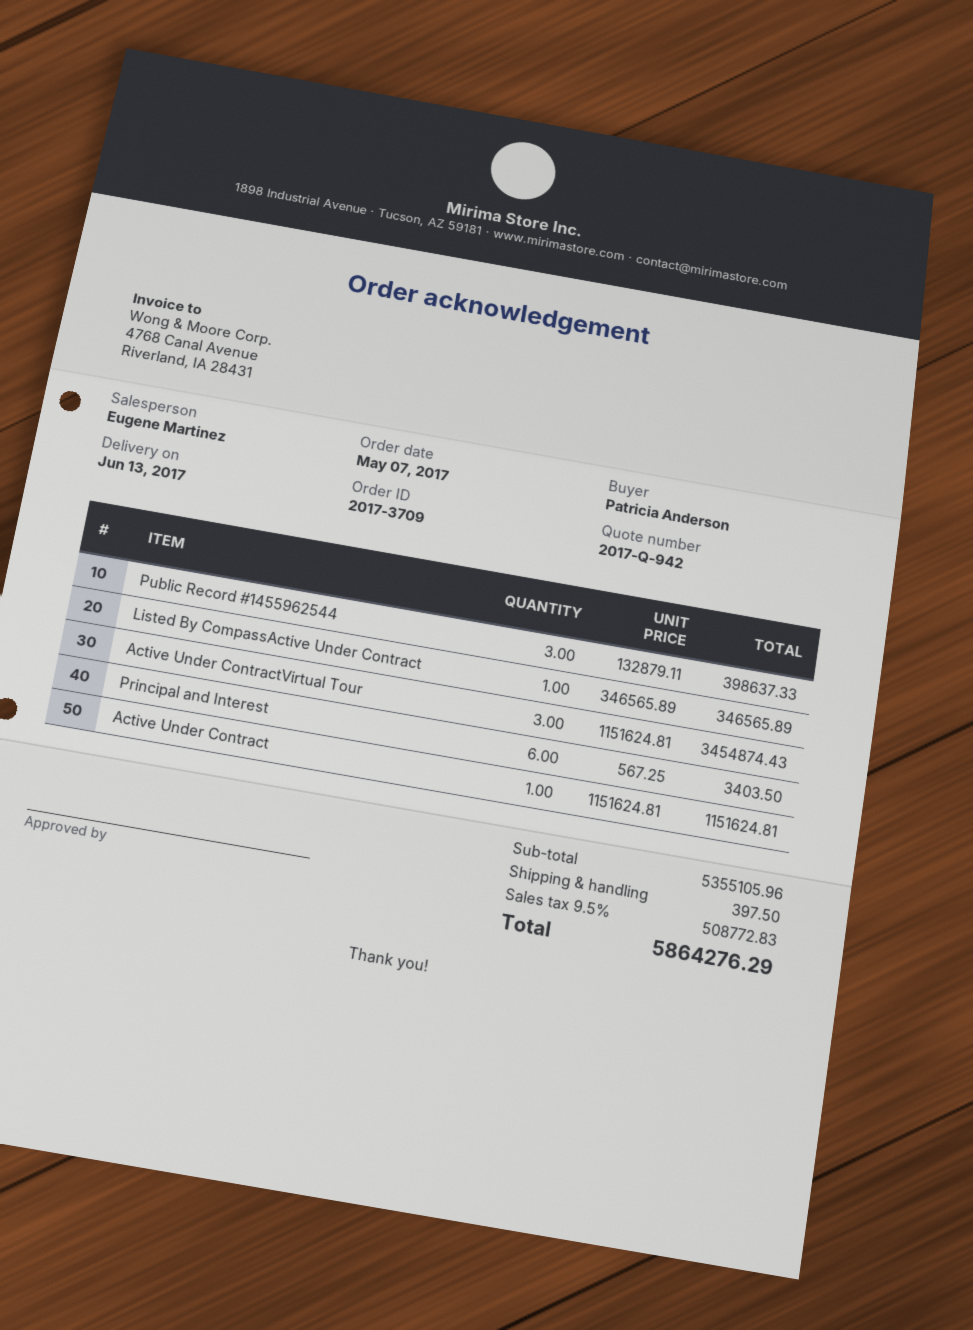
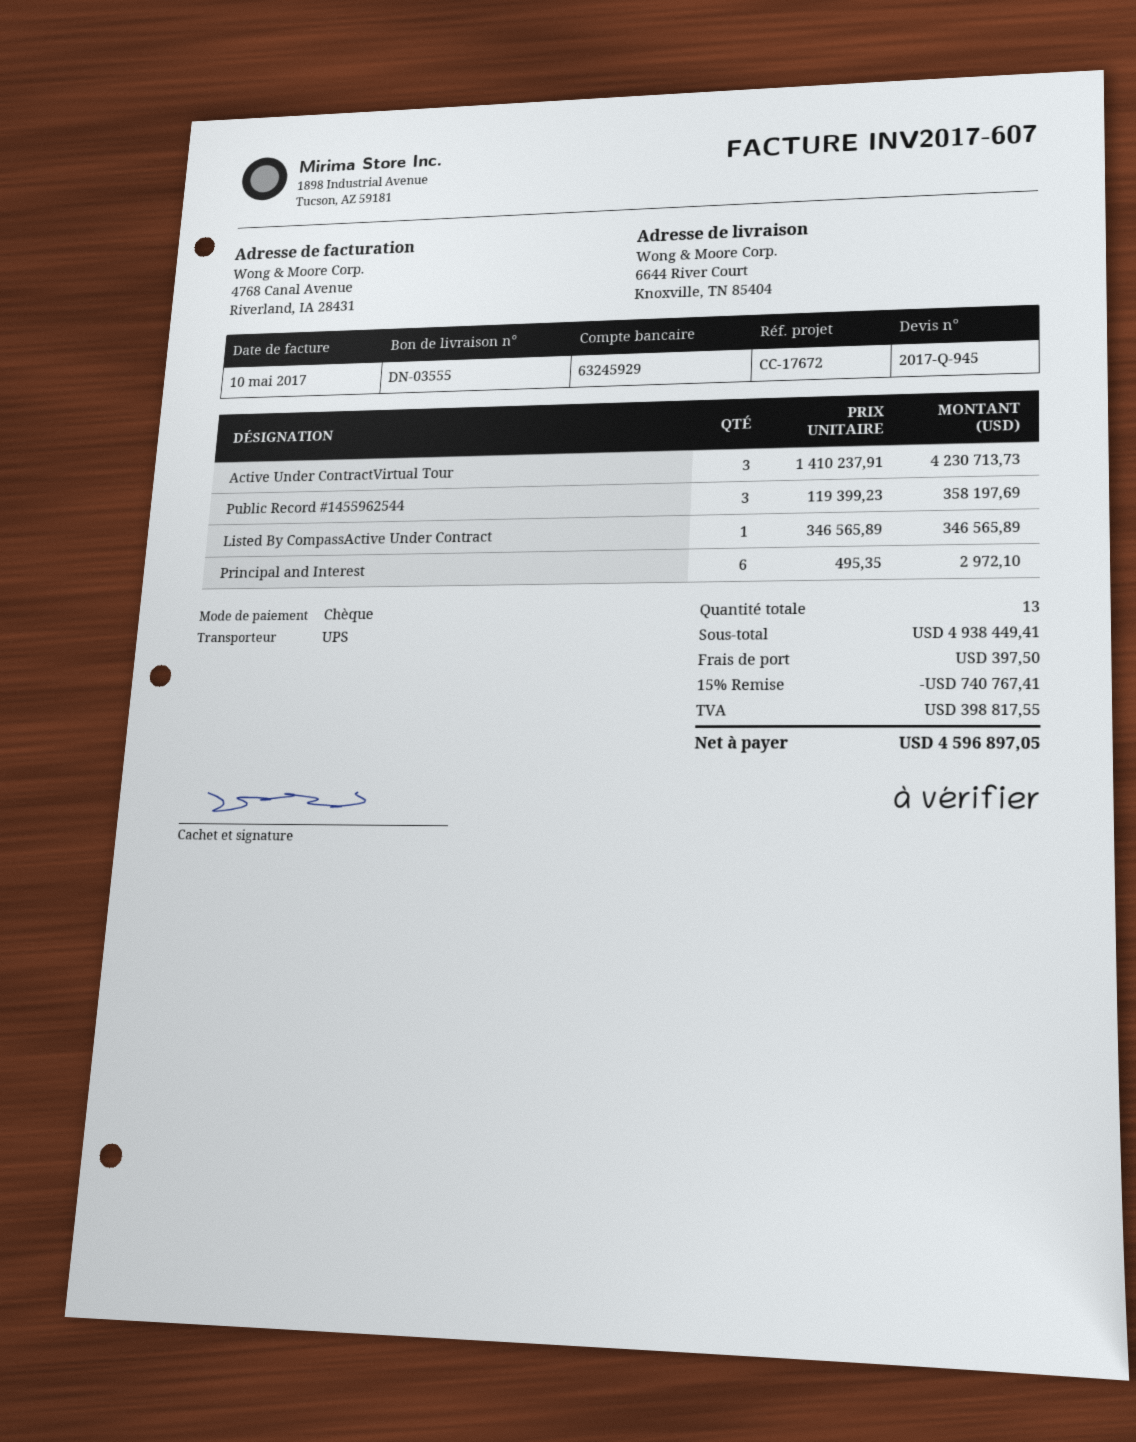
quote number: 2017-Q-942 -> 2017-Q-945
Public Record #1455962544: 3 x 132879.11 = 398637.33 -> 3 x 119399.23 = 358197.69
Active Under ContractVirtual Tour: 3 x 1151624.81 = 3454874.43 -> 3 x 1410237.91 = 4230713.73
Principal and Interest: 6 x 567.25 = 3403.50 -> 6 x 495.35 = 2972.10
Active Under Contract: 1 x 1151624.81 = 1151624.81 -> none
subtotal: 5355105.96 -> 4938449.41
discount: none -> 15% = 740767.41
tax: 508772.83 -> 398817.55
total: 5864276.29 -> 4596897.05

